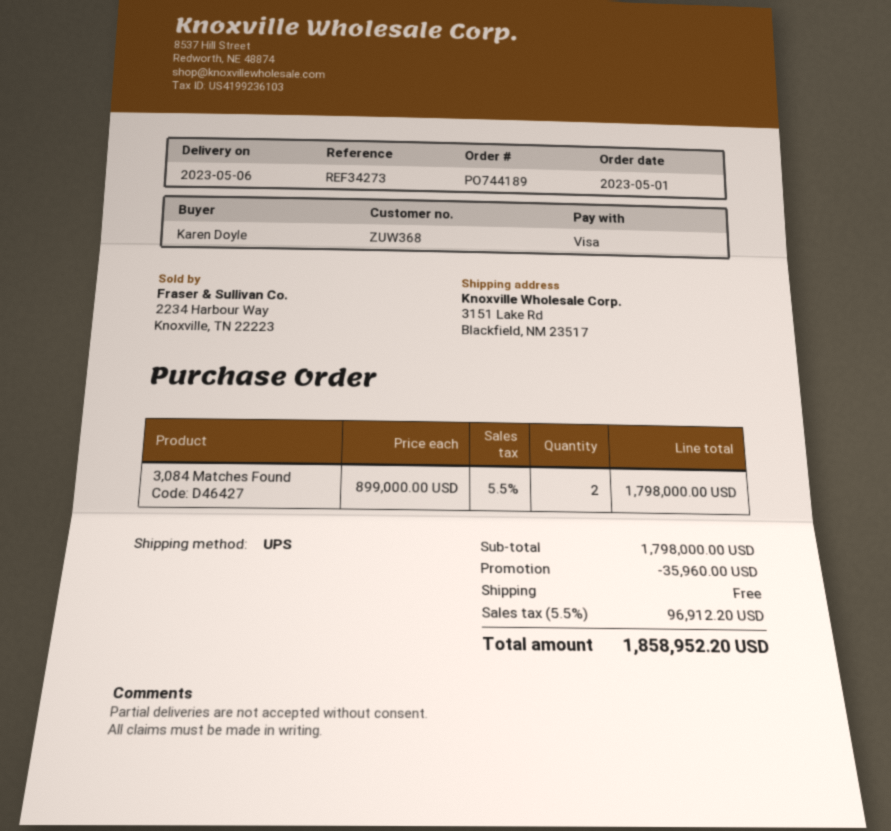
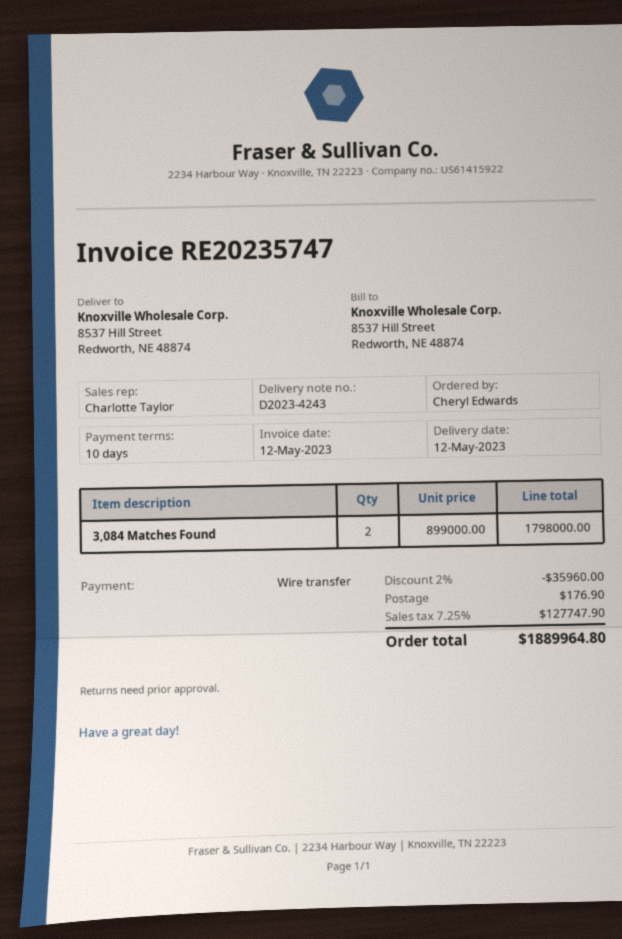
delivery date: 2023-05-06 -> 2023-05-12
ordered by: Karen Doyle -> Cheryl Edwards
payment method: Visa -> bank transfer
ship to: 3151 Lake Rd, Blackfield, NM 23517 -> 8537 Hill Street, Redworth, NE 48874
shipping: 0.00 -> 176.90
tax: 5.5% = 96912.20 -> 7.25% = 127747.90
total: 1858952.20 -> 1889964.80

